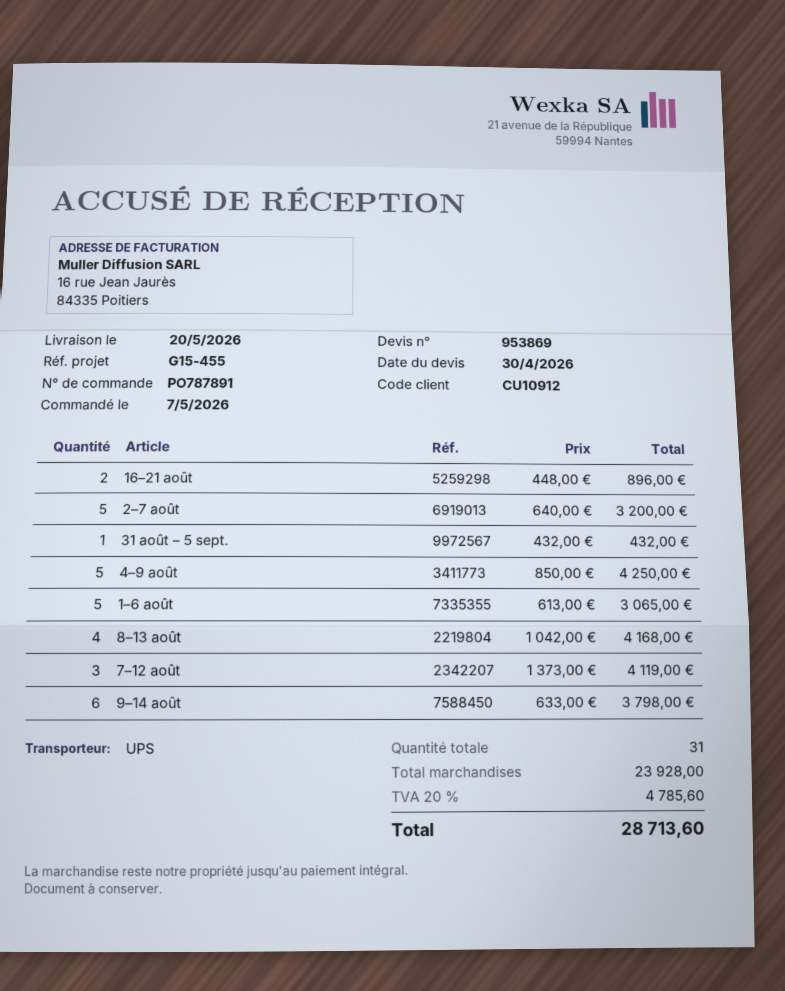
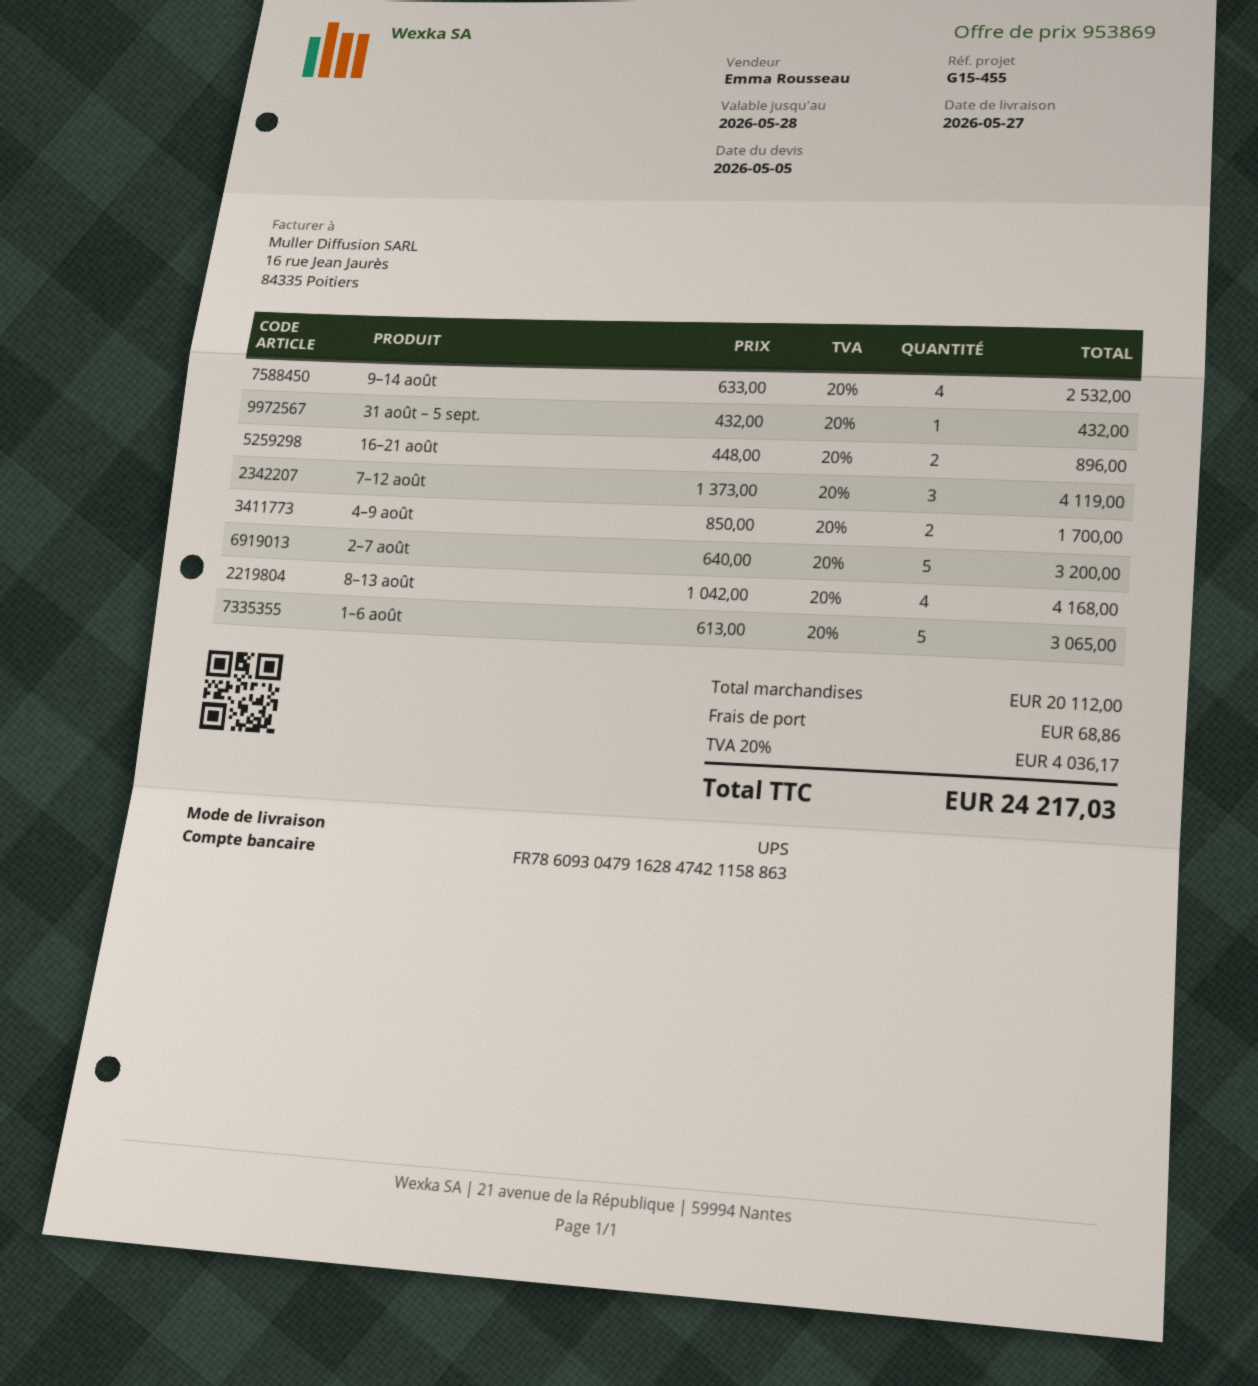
quote date: 2026-04-30 -> 2026-05-05
delivery date: 2026-05-20 -> 2026-05-27
4–9 août: 5 x 850.00 = 4250.00 -> 2 x 850.00 = 1700.00
9–14 août: 6 x 633.00 = 3798.00 -> 4 x 633.00 = 2532.00
subtotal: 23928.00 -> 20112.00
shipping: none -> 68.86
tax: 20% = 4785.60 -> 20% = 4036.17
total: 28713.60 -> 24217.03

